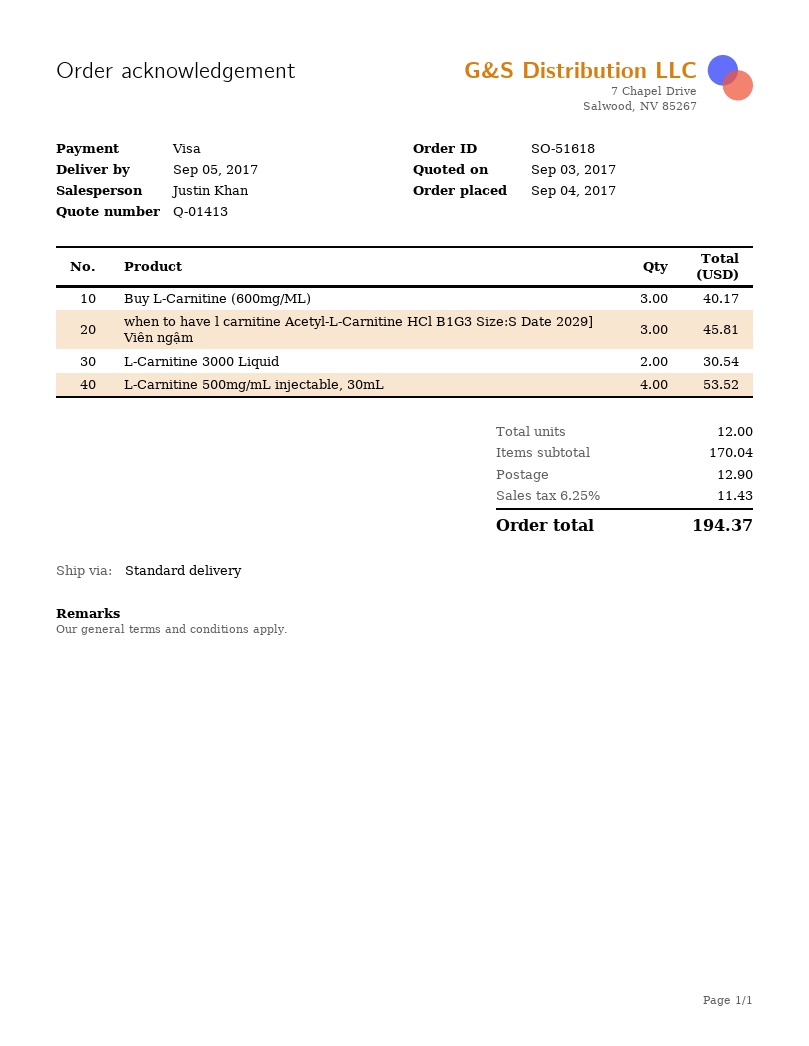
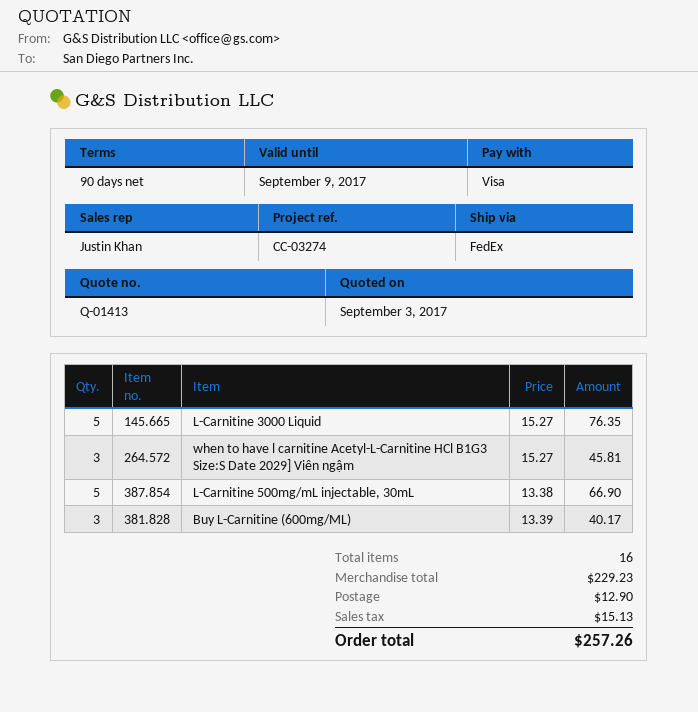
shipping method: standard -> FedEx
L-Carnitine 3000 Liquid: 2 for 30.54 -> 5 for 76.35
L-Carnitine 500mg/mL injectable, 30mL: 4 for 53.52 -> 5 for 66.90
total quantity: 12 -> 16
subtotal: 170.04 -> 229.23
tax: 11.43 -> 15.13
total: 194.37 -> 257.26

